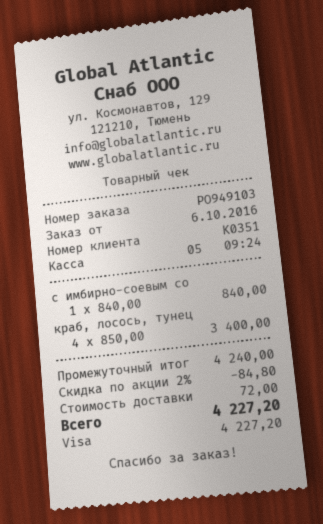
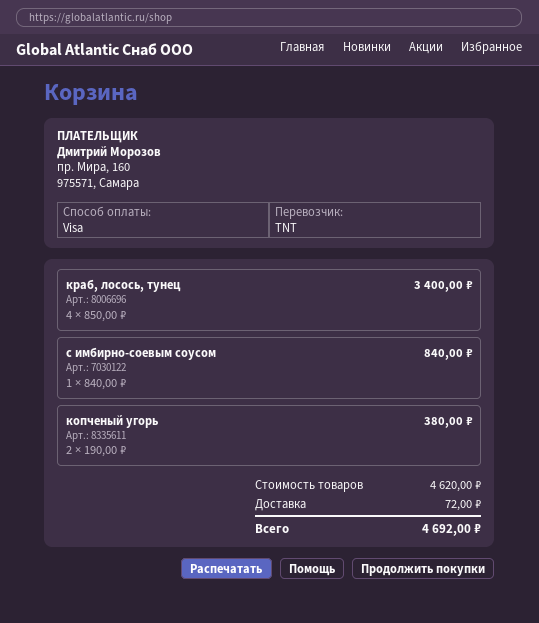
копченый угорь: none -> 2 x 190.00 = 380.00
subtotal: 4240.00 -> 4620.00
discount: 2% = 84.80 -> none
total: 4227.20 -> 4692.00

